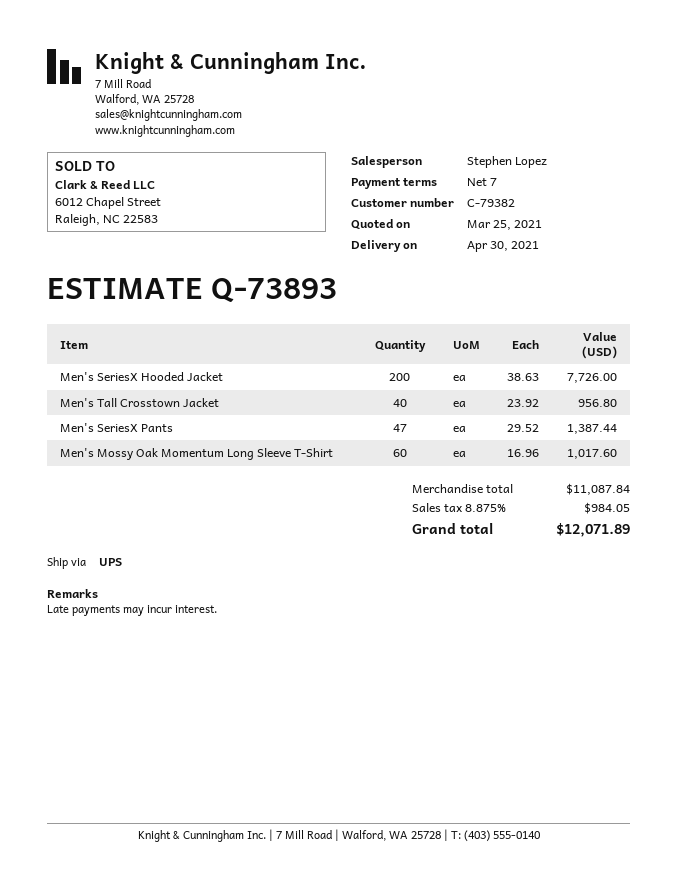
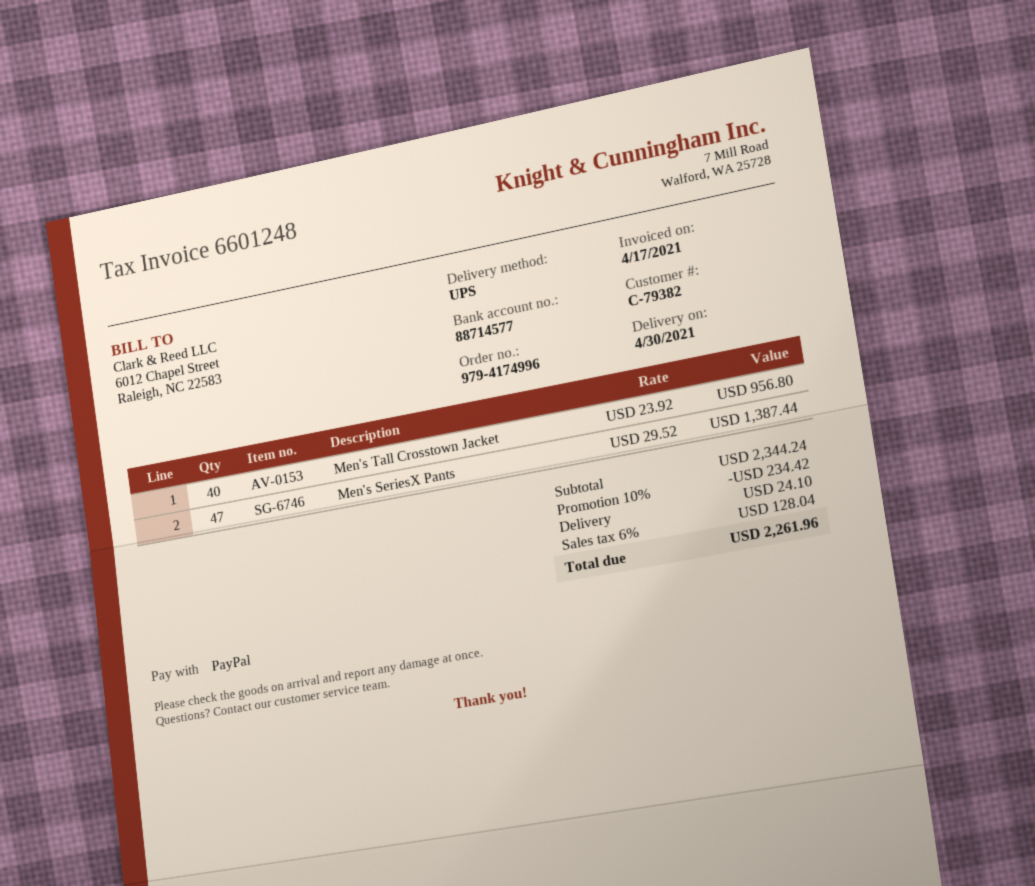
Men's SeriesX Hooded Jacket: 200 x 38.63 = 7726.00 -> none
Men's Mossy Oak Momentum Long Sleeve T-Shirt: 60 x 16.96 = 1017.60 -> none
subtotal: 11087.84 -> 2344.24
discount: none -> 10% = 234.42
shipping: none -> 24.10
tax: 8.875% = 984.05 -> 6% = 128.04
total: 12071.89 -> 2261.96

